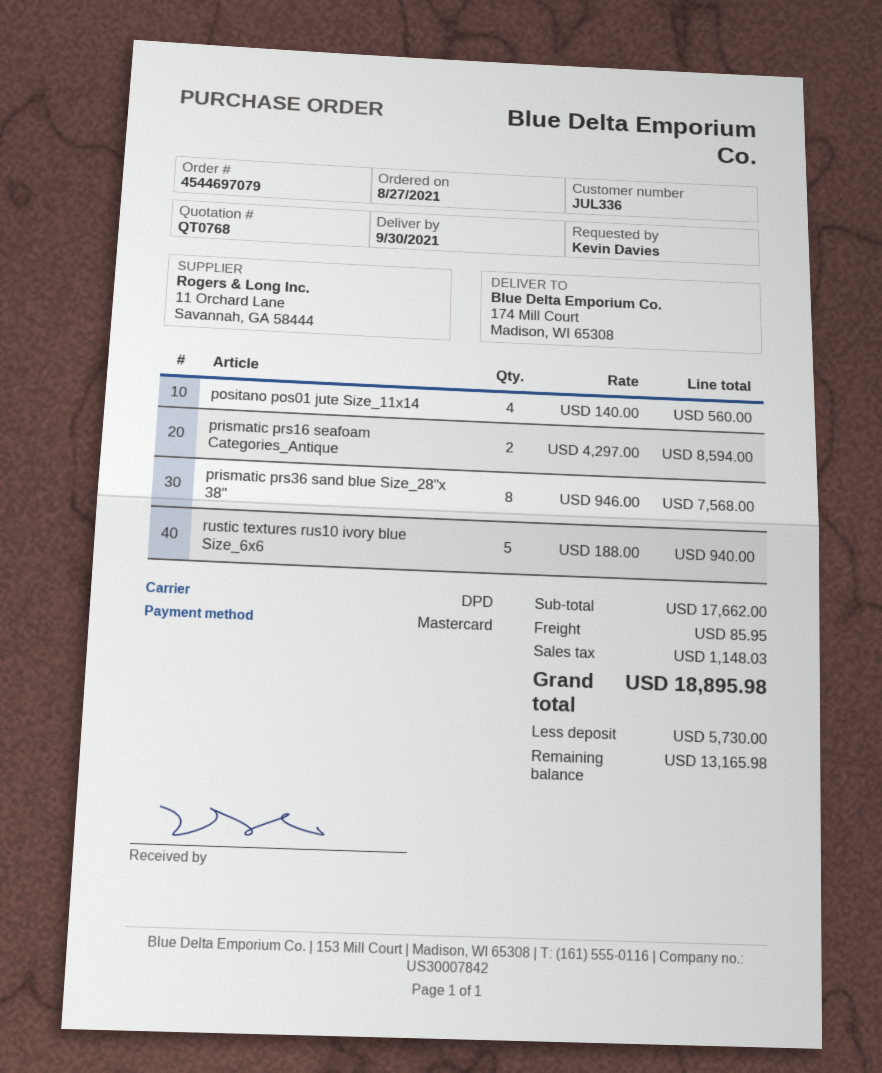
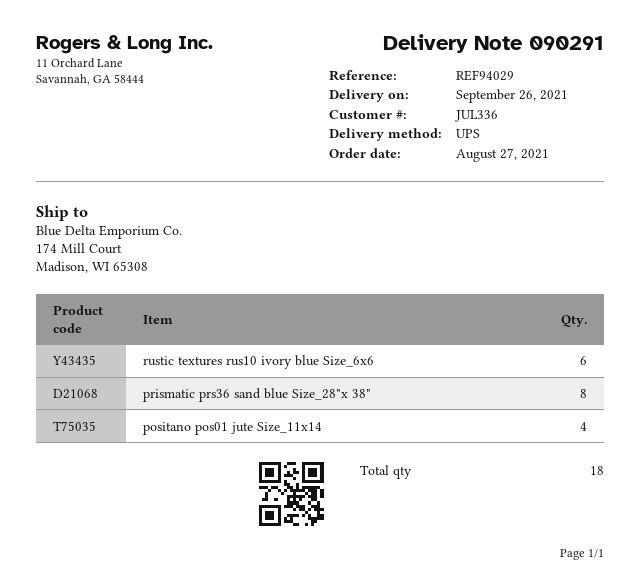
delivery date: 2021-09-30 -> 2021-09-26
shipping method: DPD -> UPS
prismatic prs16 seafoam Categories_Antique: 2 -> none
rustic textures rus10 ivory blue Size_6x6: 5 -> 6

